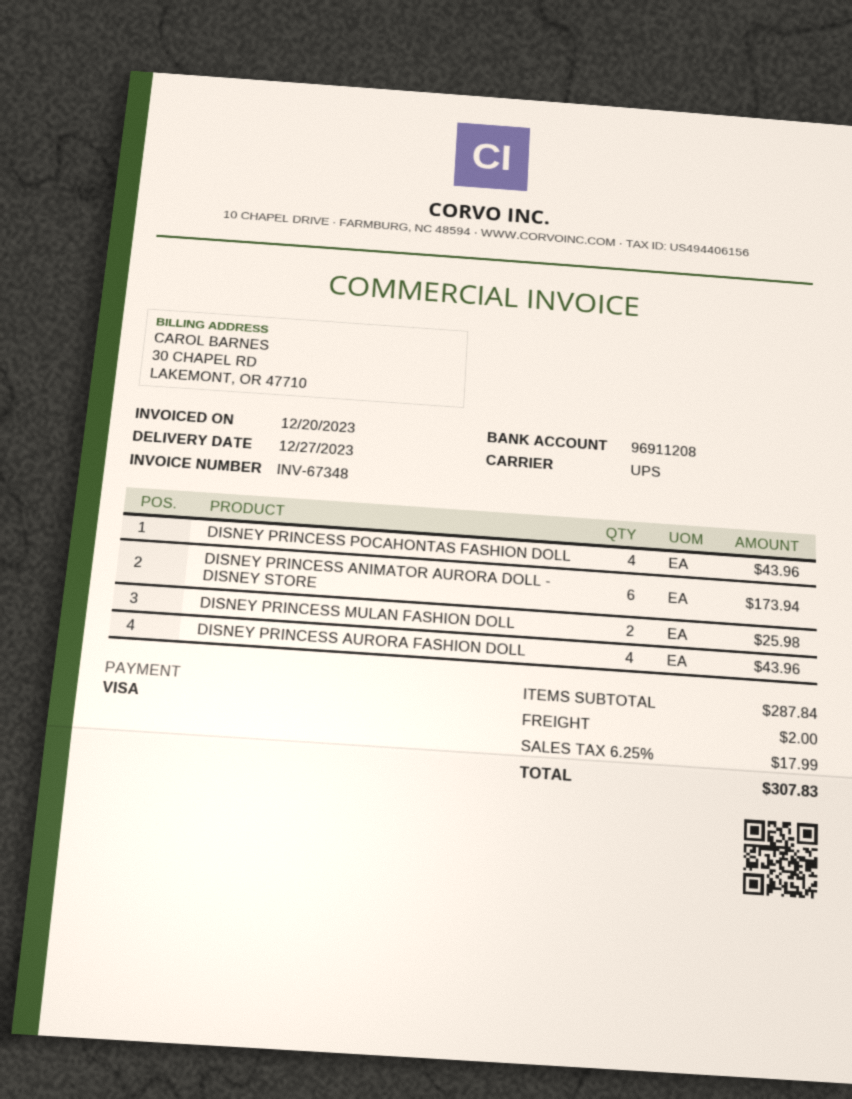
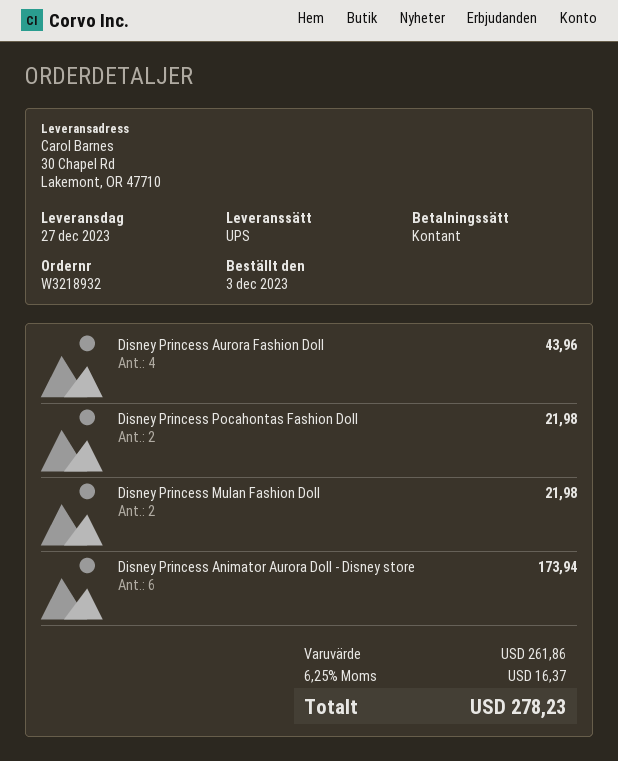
payment method: Visa -> cash
DISNEY PRINCESS POCAHONTAS FASHION DOLL: 4 for 43.96 -> 2 for 21.98
DISNEY PRINCESS MULAN FASHION DOLL: 2 for 25.98 -> 2 for 21.98
subtotal: 287.84 -> 261.86
shipping: 2.00 -> none
tax: 6.25% = 17.99 -> 6.25% = 16.37
total: 307.83 -> 278.23

